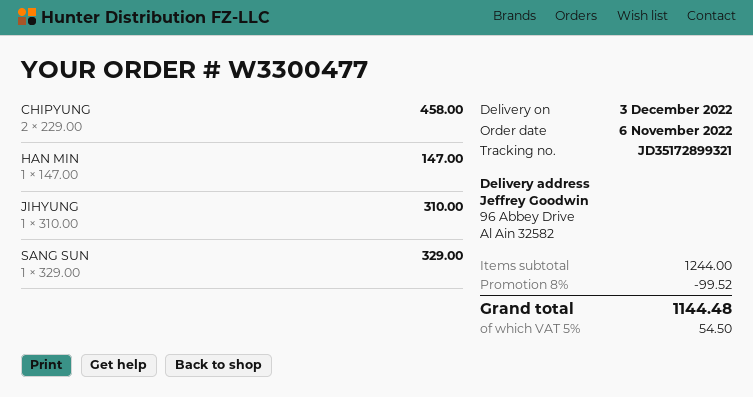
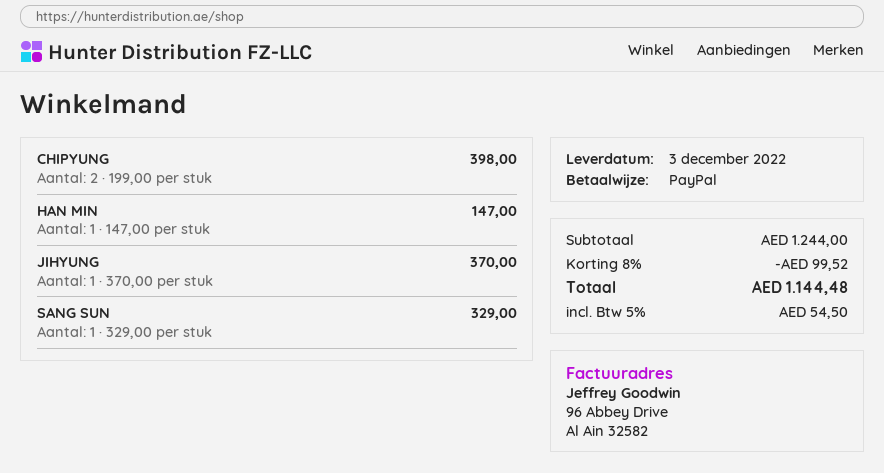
CHIPYUNG: 2 x 229.00 = 458.00 -> 2 x 199.00 = 398.00
JIHYUNG: 1 x 310.00 = 310.00 -> 1 x 370.00 = 370.00

